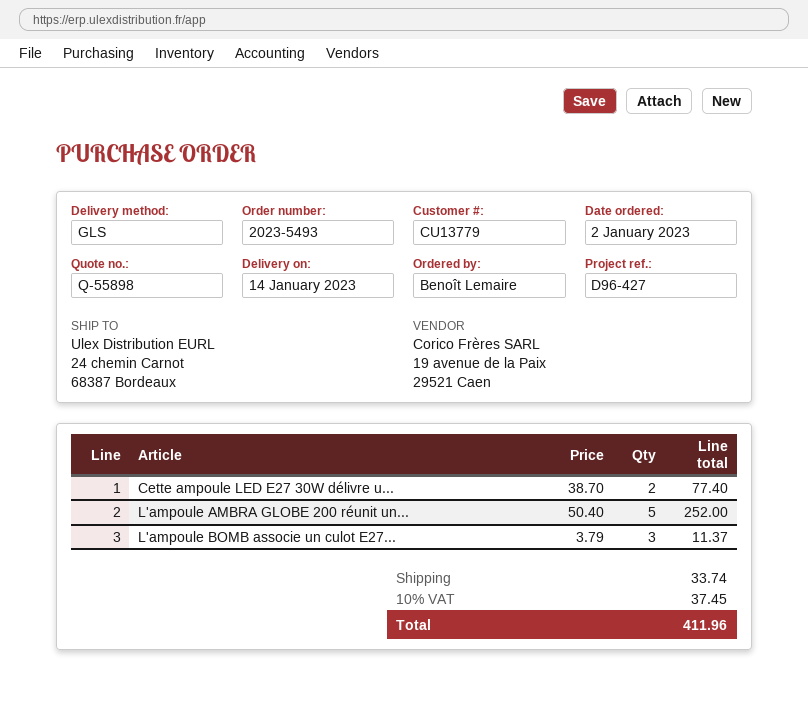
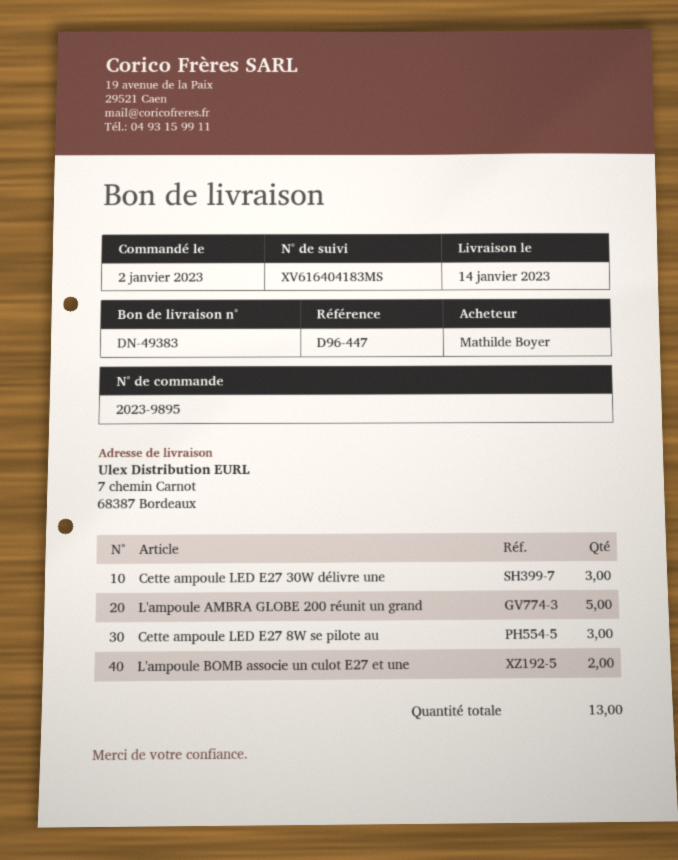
order number: 2023-5493 -> 2023-9895
reference: D96-427 -> D96-447
ordered by: Benoît Lemaire -> Mathilde Boyer
ship to: 24 chemin Carnot, 68387 Bordeaux -> 7 chemin Carnot, 68387 Bordeaux
Cette ampoule LED E27 30W délivre u...: 2 -> 3
L'ampoule BOMB associe un culot E27...: 3 -> 2
Cette ampoule LED E27 8W se pilote au: none -> 3

